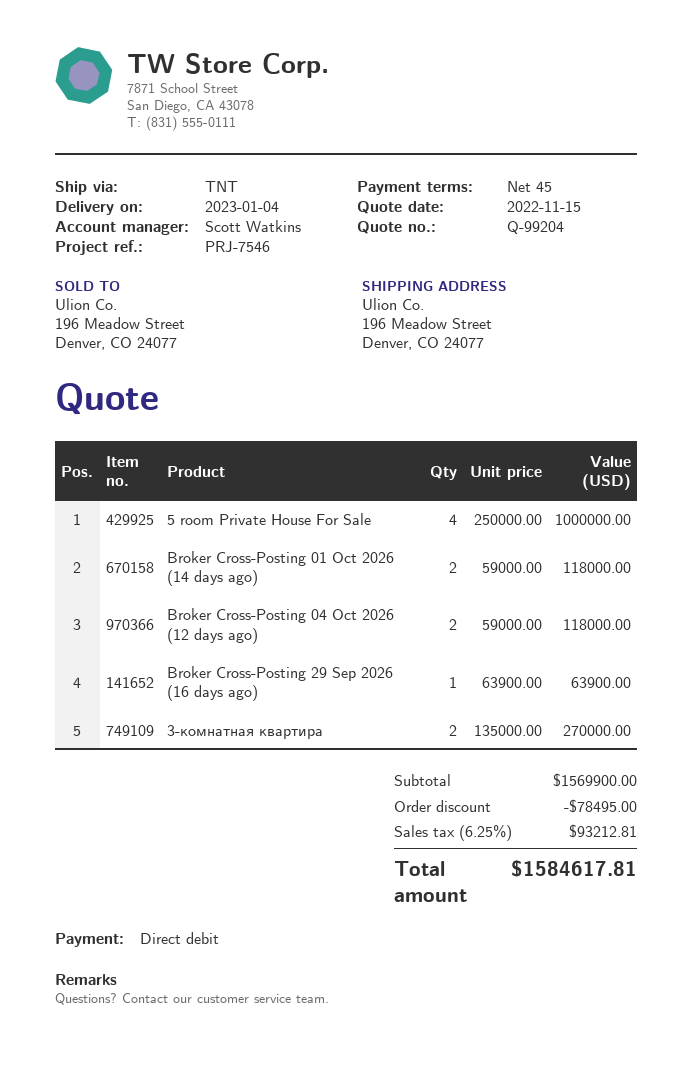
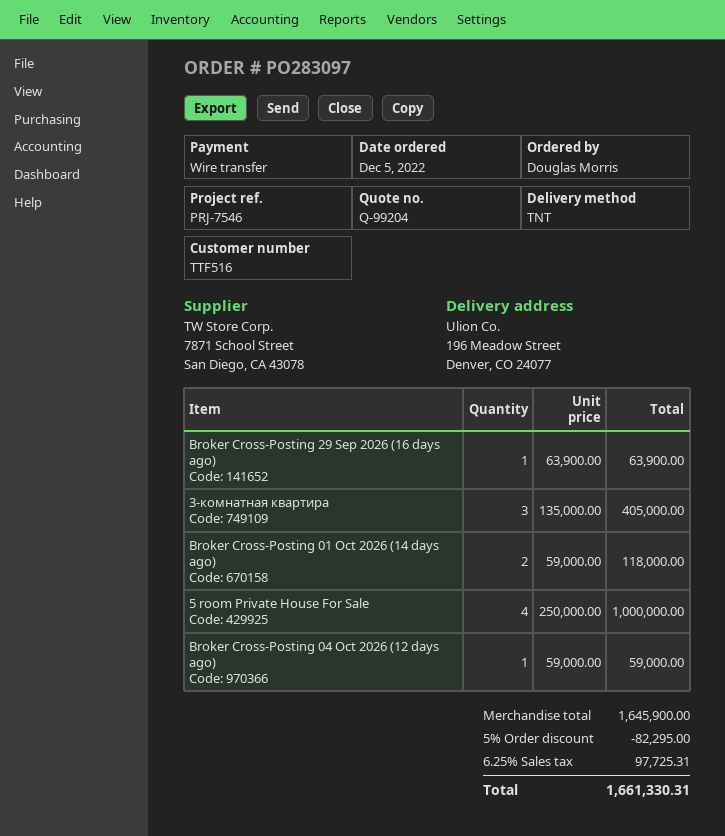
payment method: direct debit -> bank transfer
Broker Cross-Posting 04 Oct 2026 (12 days ago): 2 x 59000.00 = 118000.00 -> 1 x 59000.00 = 59000.00
3-комнатная квартира: 2 x 135000.00 = 270000.00 -> 3 x 135000.00 = 405000.00
subtotal: 1569900.00 -> 1645900.00
discount: 78495.00 -> 82295.00
tax: 6.25% = 93212.81 -> 6.25% = 97725.31
total: 1584617.81 -> 1661330.31

